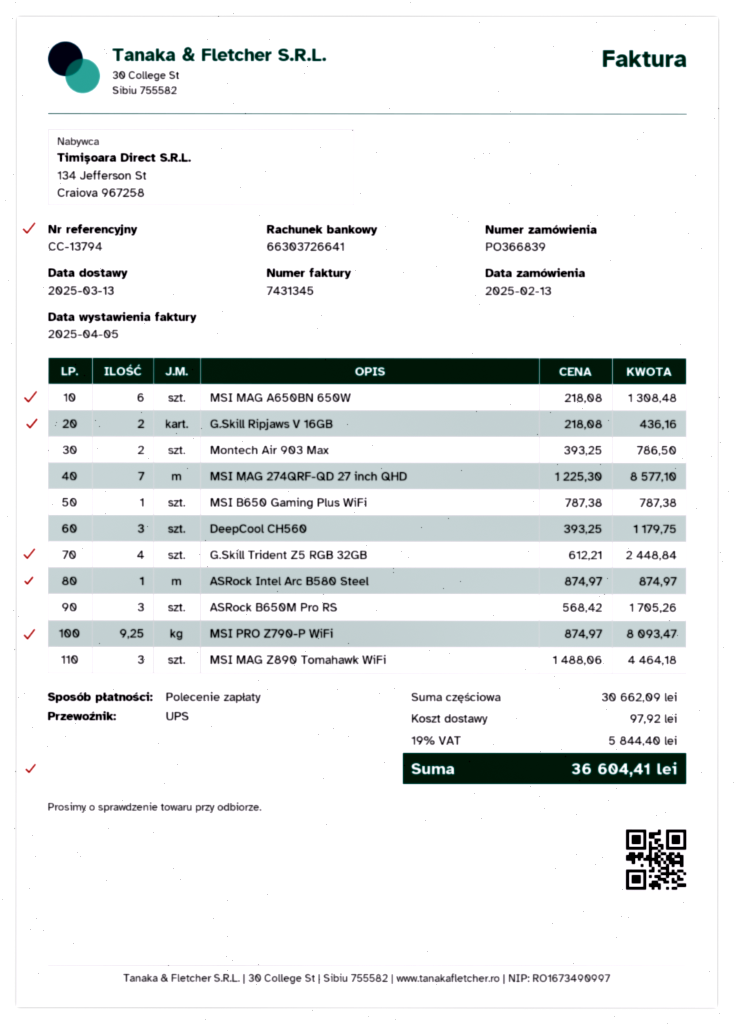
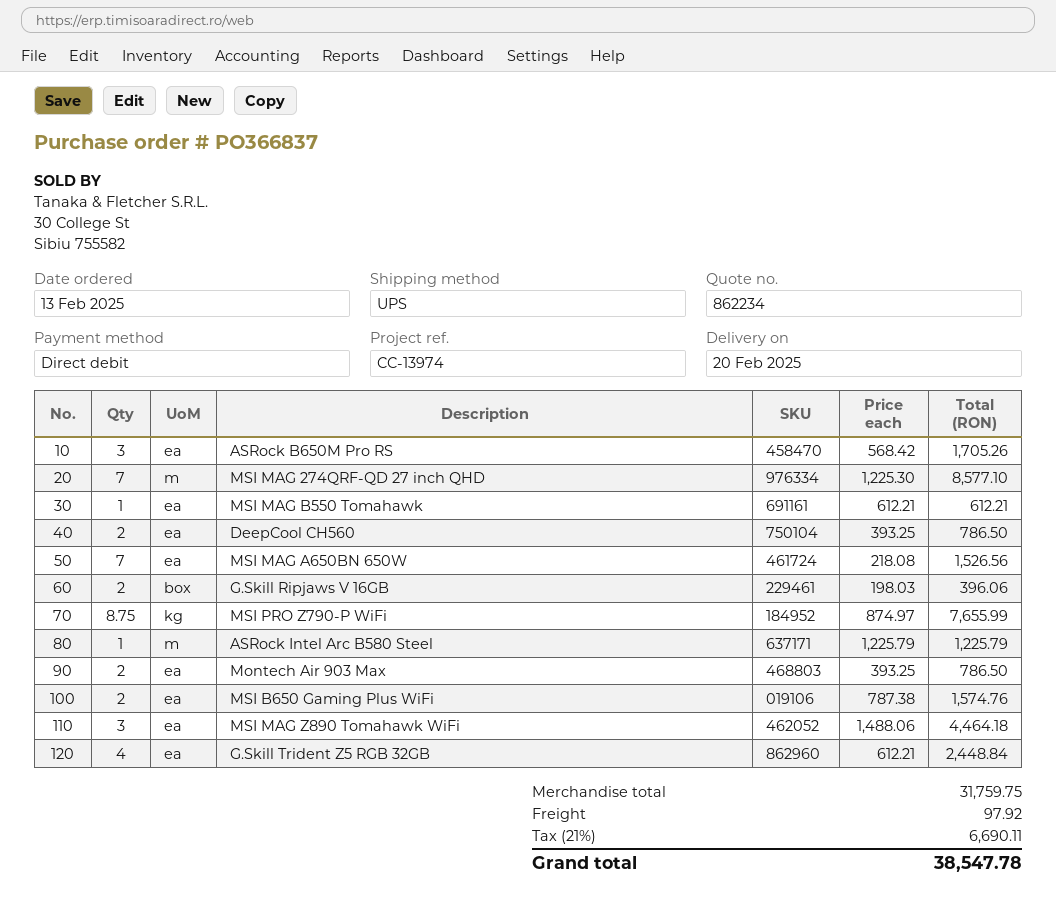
order number: PO366839 -> PO366837
delivery date: 2025-03-13 -> 2025-02-20
reference: CC-13794 -> CC-13974
MSI MAG A650BN 650W: 6 x 218.08 = 1308.48 -> 7 x 218.08 = 1526.56
G.Skill Ripjaws V 16GB: 2 x 218.08 = 436.16 -> 2 x 198.03 = 396.06
MSI B650 Gaming Plus WiFi: 1 x 787.38 = 787.38 -> 2 x 787.38 = 1574.76
DeepCool CH560: 3 x 393.25 = 1179.75 -> 2 x 393.25 = 786.50
ASRock Intel Arc B580 Steel: 1 x 874.97 = 874.97 -> 1 x 1225.79 = 1225.79
MSI PRO Z790-P WiFi: 9.25 x 874.97 = 8093.47 -> 8.75 x 874.97 = 7655.99
MSI MAG B550 Tomahawk: none -> 1 x 612.21 = 612.21
subtotal: 30662.09 -> 31759.75
tax: 19% = 5844.40 -> 21% = 6690.11
total: 36604.41 -> 38547.78

